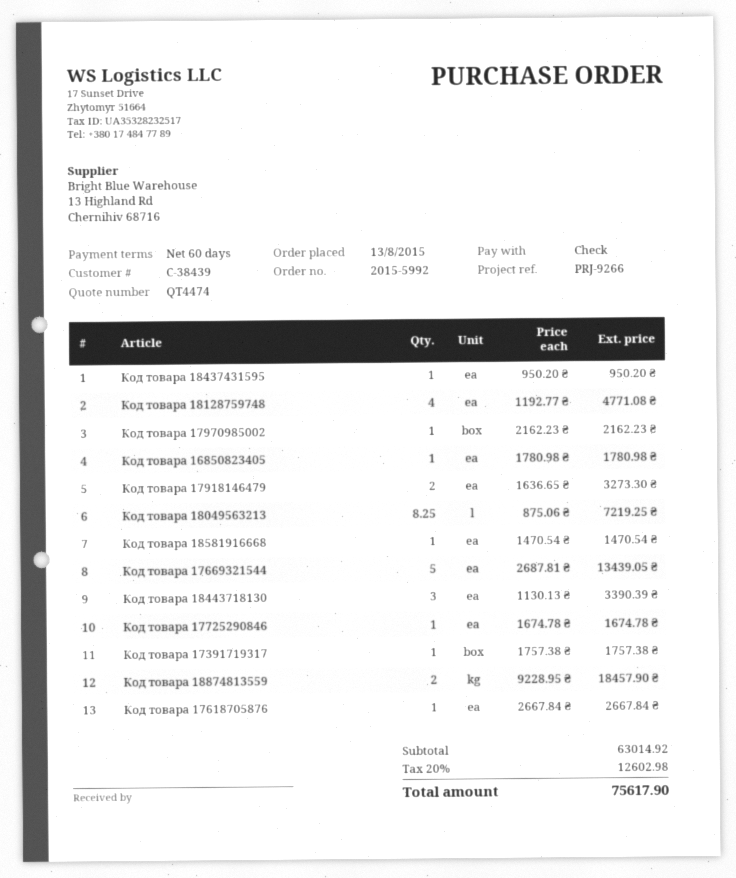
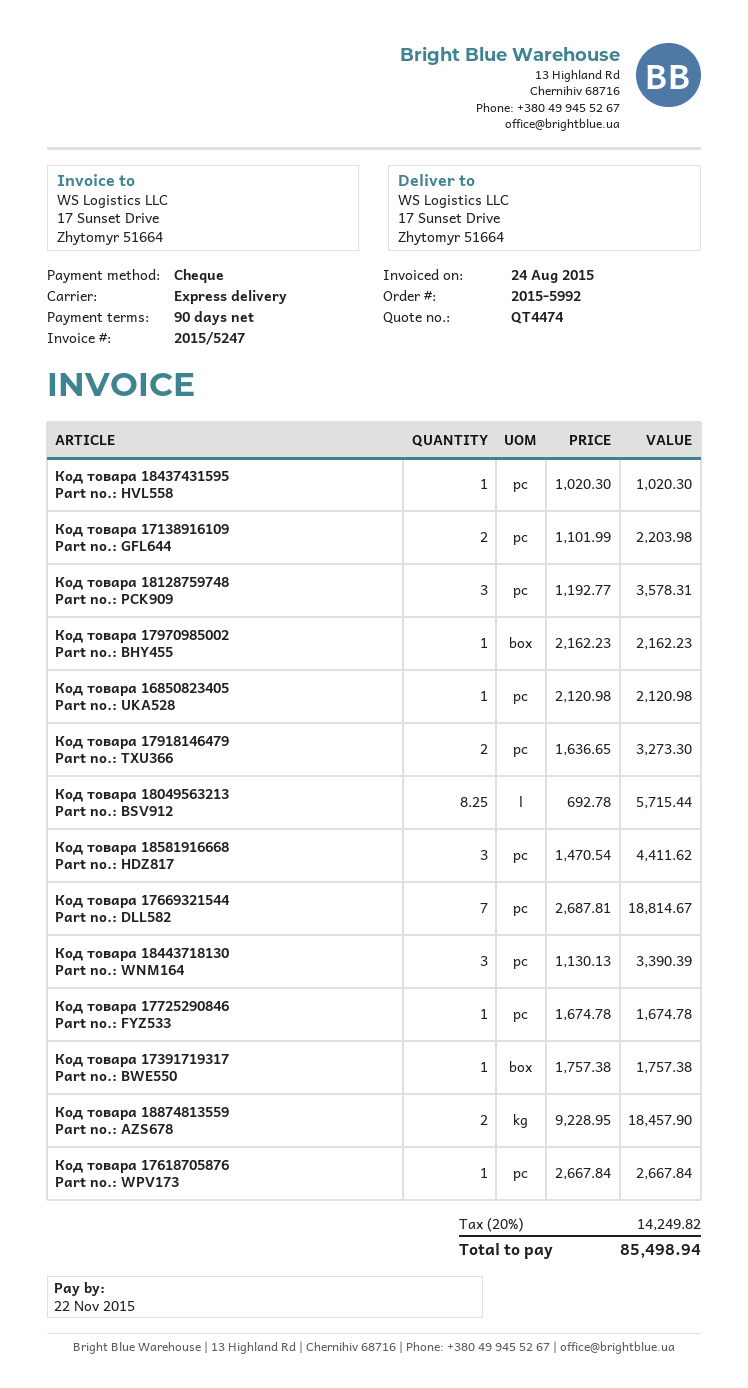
payment terms: 60 days -> 90 days
Код товара 18437431595: 1 x 950.20 = 950.20 -> 1 x 1020.30 = 1020.30
Код товара 18128759748: 4 x 1192.77 = 4771.08 -> 3 x 1192.77 = 3578.31
Код товара 16850823405: 1 x 1780.98 = 1780.98 -> 1 x 2120.98 = 2120.98
Код товара 18049563213: 8.25 x 875.06 = 7219.25 -> 8.25 x 692.78 = 5715.44
Код товара 18581916668: 1 x 1470.54 = 1470.54 -> 3 x 1470.54 = 4411.62
Код товара 17669321544: 5 x 2687.81 = 13439.05 -> 7 x 2687.81 = 18814.67
Код товара 17138916109: none -> 2 x 1101.99 = 2203.98
tax: 20% = 12602.98 -> 20% = 14249.82
total: 75617.90 -> 85498.94

